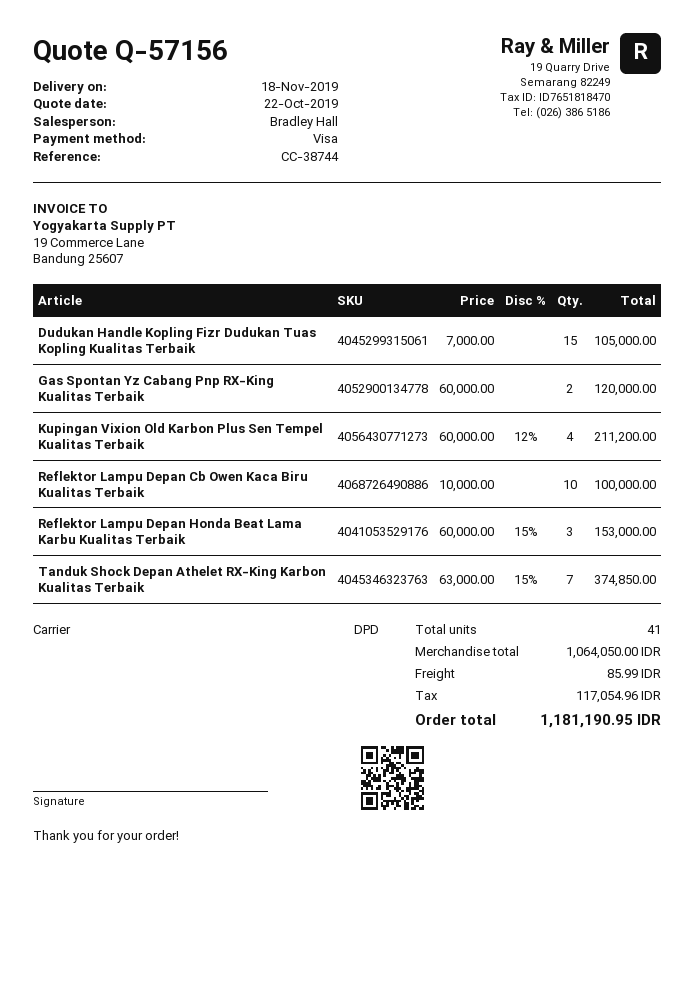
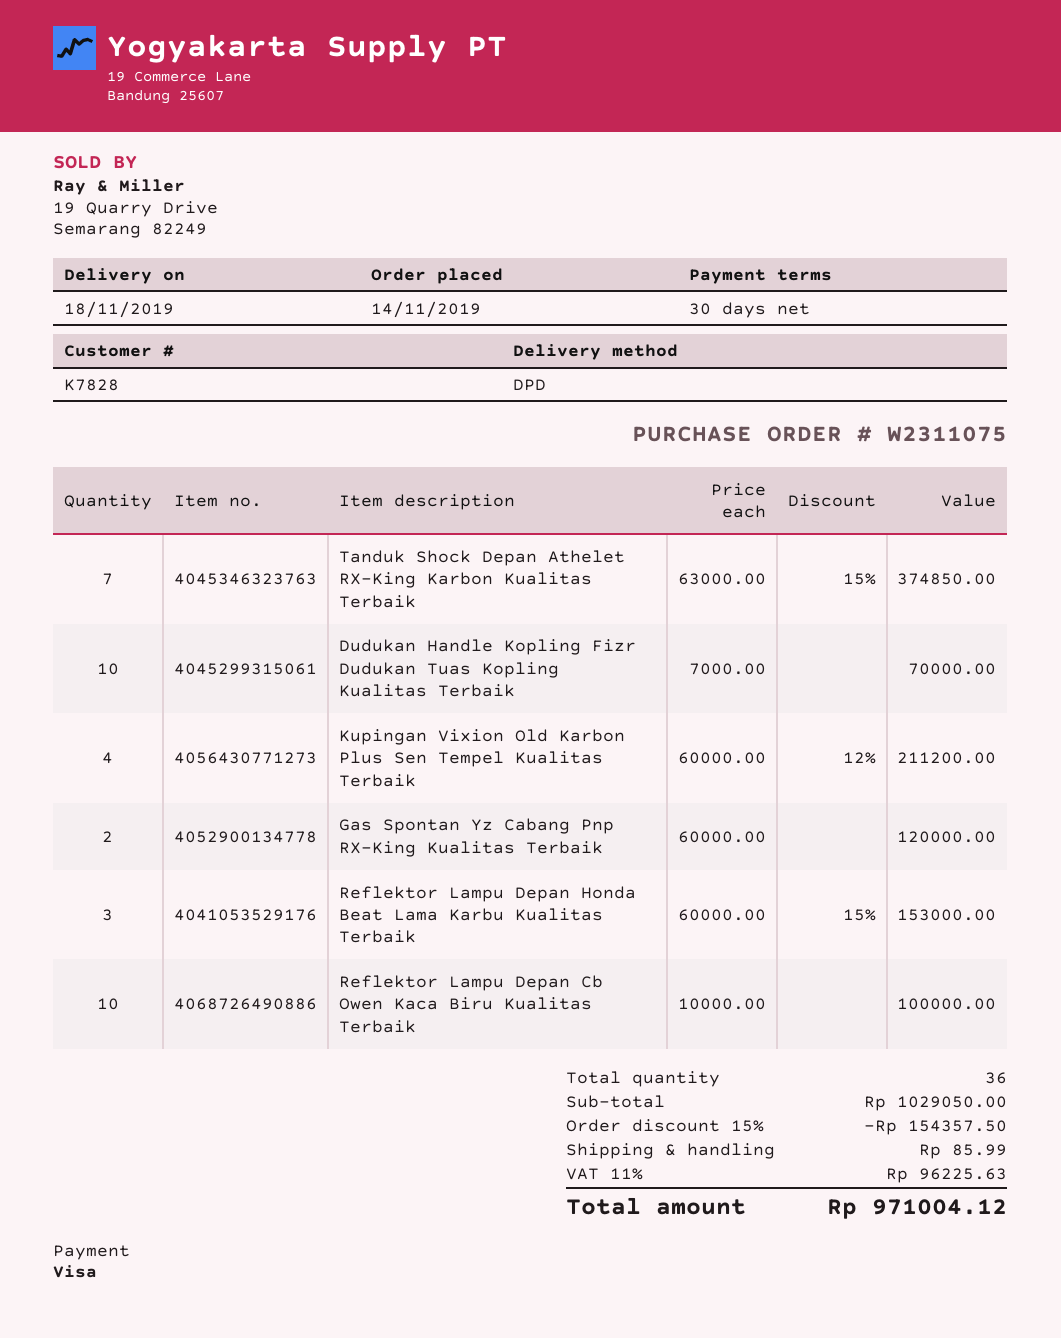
Dudukan Handle Kopling Fizr Dudukan Tuas Kopling Kualitas Terbaik: 15 x 7000.00 = 105000.00 -> 10 x 7000.00 = 70000.00
total quantity: 41 -> 36
subtotal: 1064050.00 -> 1029050.00
discount: none -> 15% = 154357.50
tax: 117054.96 -> 96225.63
total: 1181190.95 -> 971004.12

